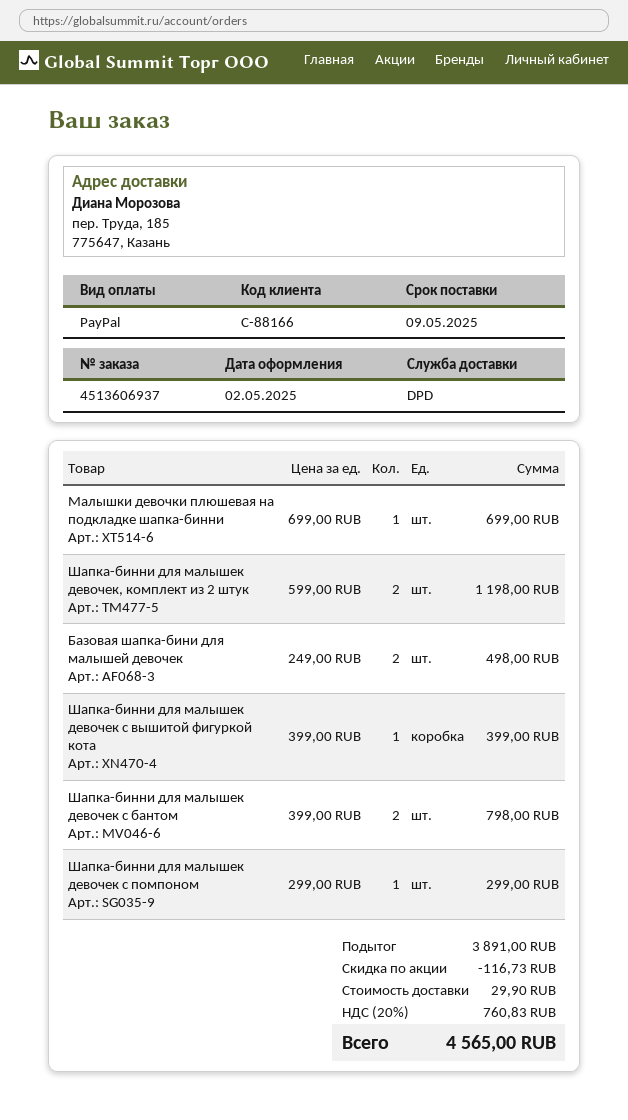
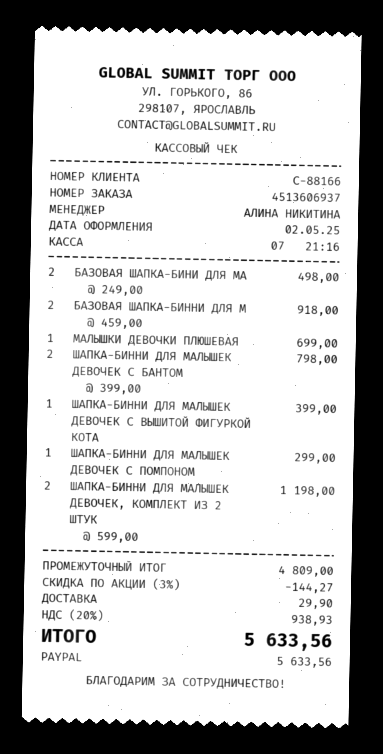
БАЗОВАЯ ШАПКА-БИННИ ДЛЯ М: none -> 2 x 459.00 = 918.00
subtotal: 3891.00 -> 4809.00
discount: 116.73 -> 144.27
tax: 20% = 760.83 -> 20% = 938.93
total: 4565.00 -> 5633.56

